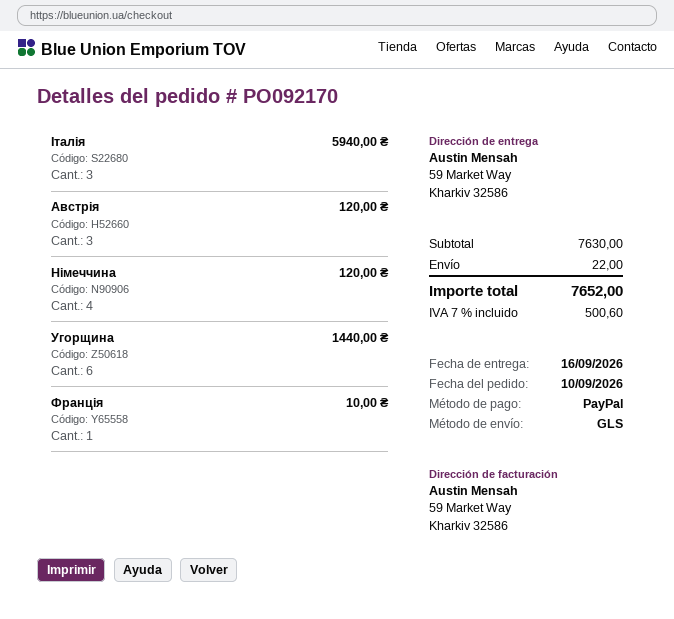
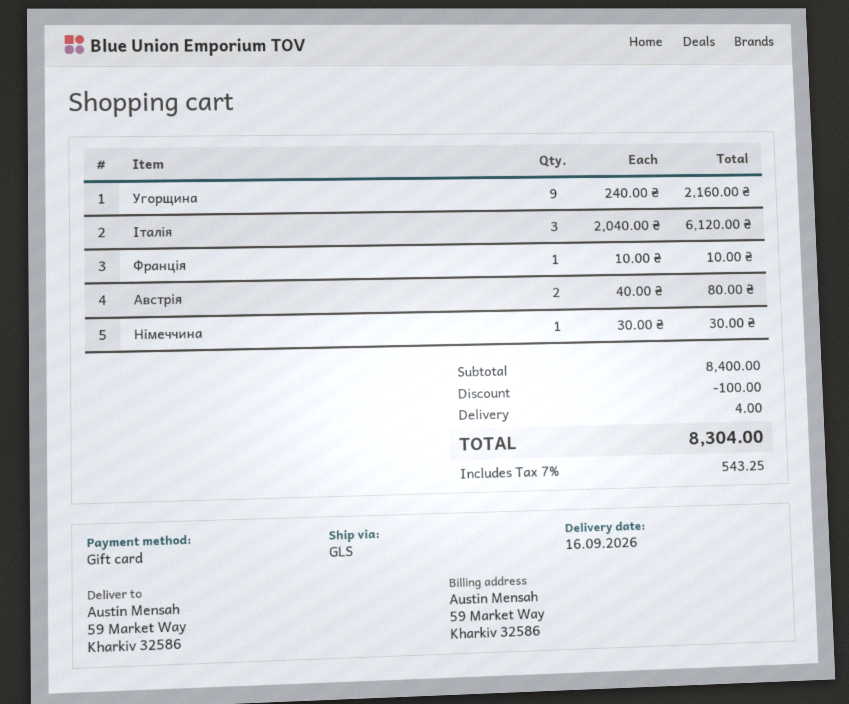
payment method: PayPal -> gift card
Італія: 3 for 5940.00 -> 3 for 6120.00
Австрія: 3 for 120.00 -> 2 for 80.00
Німеччина: 4 for 120.00 -> 1 for 30.00
Угорщина: 6 for 1440.00 -> 9 for 2160.00
subtotal: 7630.00 -> 8400.00
discount: none -> 100.00
shipping: 22.00 -> 4.00
tax: 7% = 500.60 -> 7% = 543.25
total: 7652.00 -> 8304.00

